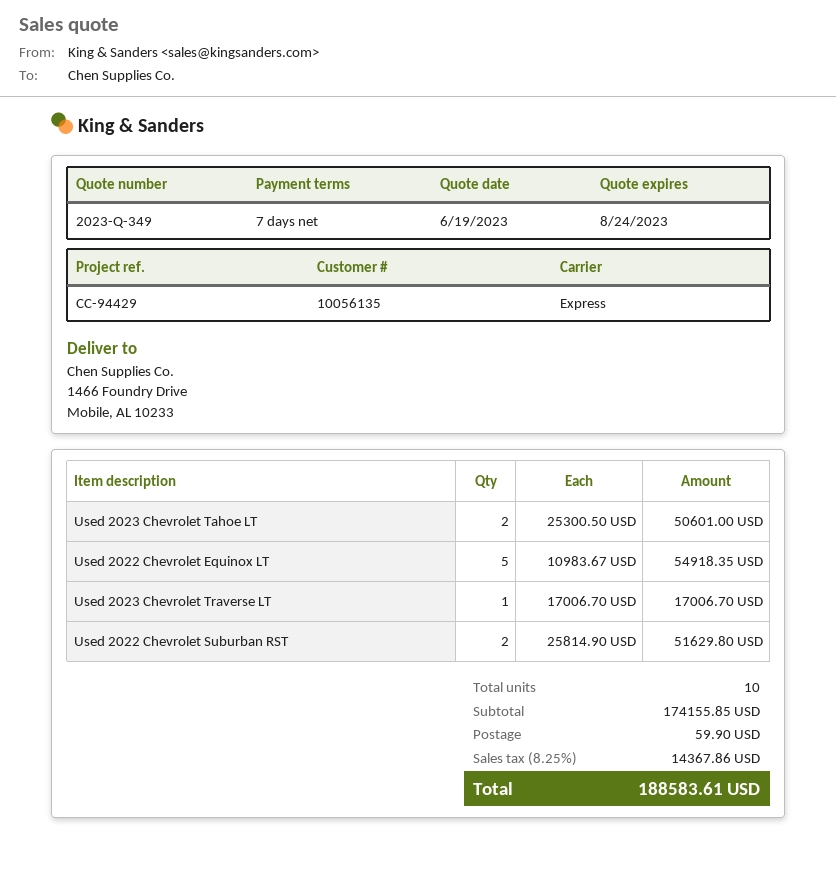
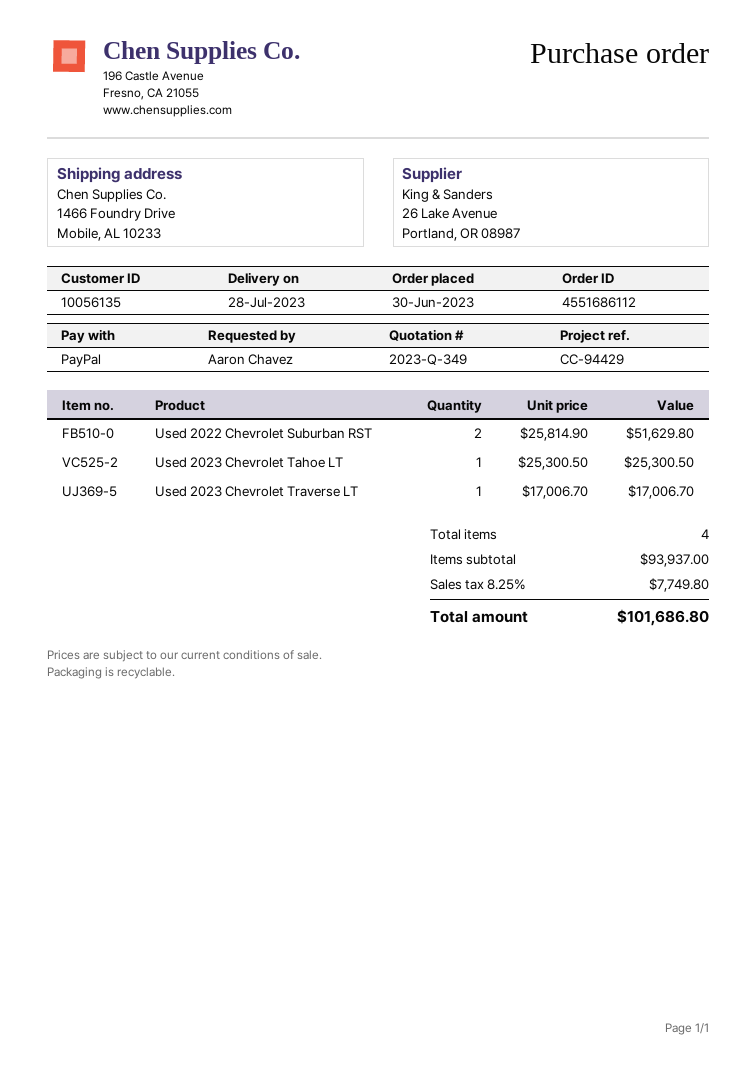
Used 2023 Chevrolet Tahoe LT: 2 x 25300.50 = 50601.00 -> 1 x 25300.50 = 25300.50
Used 2022 Chevrolet Equinox LT: 5 x 10983.67 = 54918.35 -> none
total quantity: 10 -> 4
subtotal: 174155.85 -> 93937.00
shipping: 59.90 -> none
tax: 8.25% = 14367.86 -> 8.25% = 7749.80
total: 188583.61 -> 101686.80

